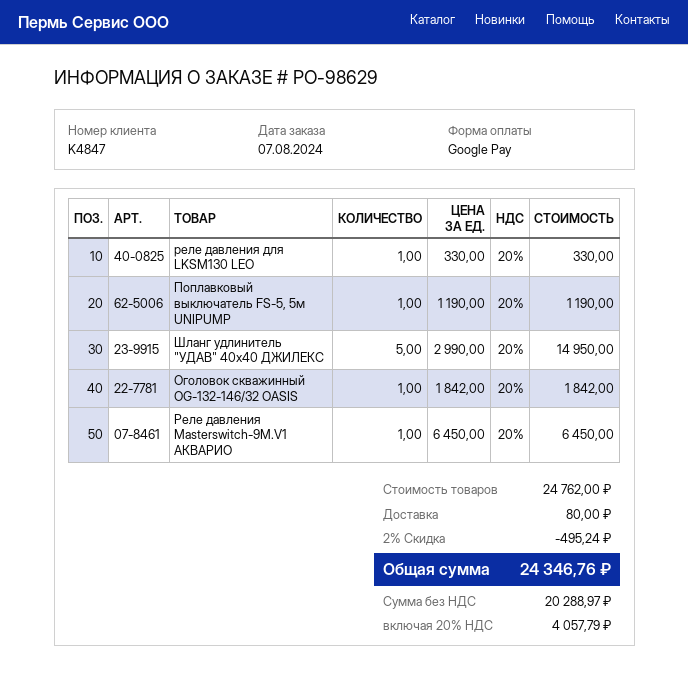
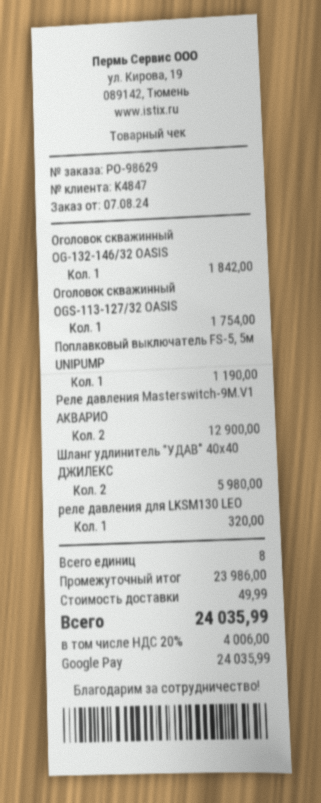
реле давления для LKSM130 LEO: 1 for 330.00 -> 1 for 320.00
Шланг удлинитель "УДАВ" 40х40 ДЖИЛЕКС: 5 for 14950.00 -> 2 for 5980.00
Реле давления Masterswitch-9M.V1 АКВАРИО: 1 for 6450.00 -> 2 for 12900.00
Оголовок скважинный OGS-113-127/32 OASIS: none -> 1 for 1754.00
subtotal: 24762.00 -> 23986.00
discount: 2% = 495.24 -> none
shipping: 80.00 -> 49.99
tax: 20% = 4057.79 -> 20% = 4006.00
total: 24346.76 -> 24035.99

